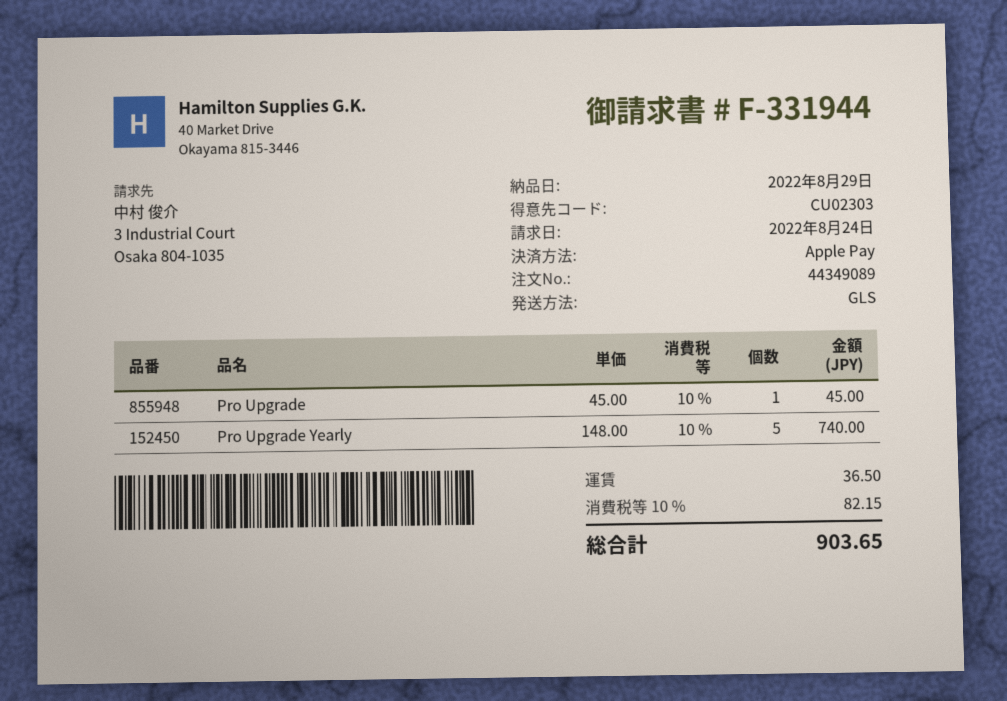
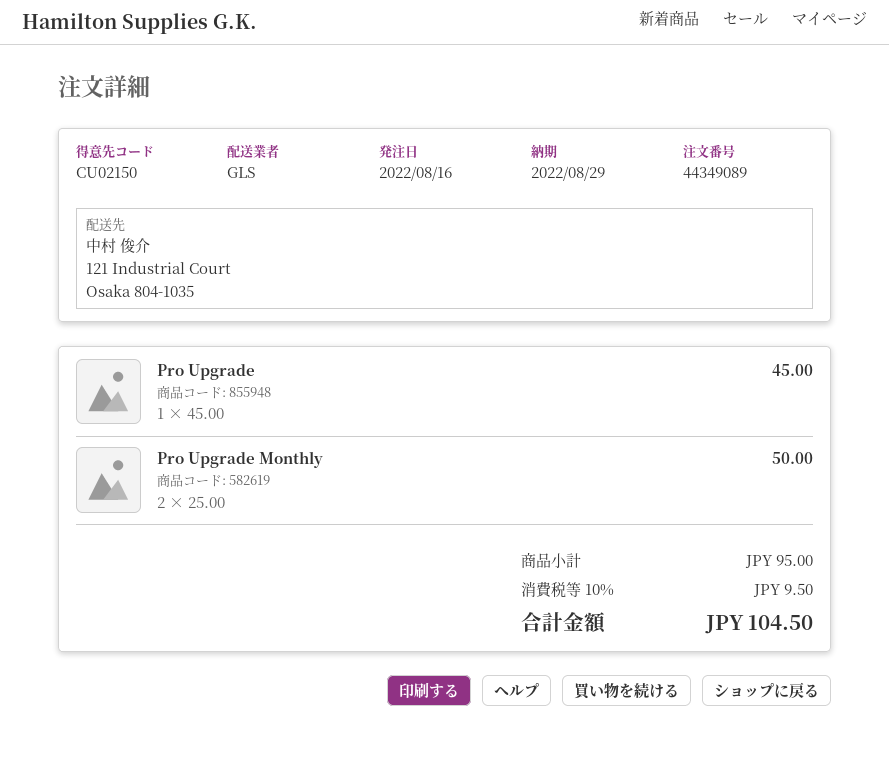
customer number: CU02303 -> CU02150
Pro Upgrade Yearly: 5 x 148.00 = 740.00 -> none
Pro Upgrade Monthly: none -> 2 x 25.00 = 50.00
shipping: 36.50 -> none
tax: 10% = 82.15 -> 10% = 9.50
total: 903.65 -> 104.50

